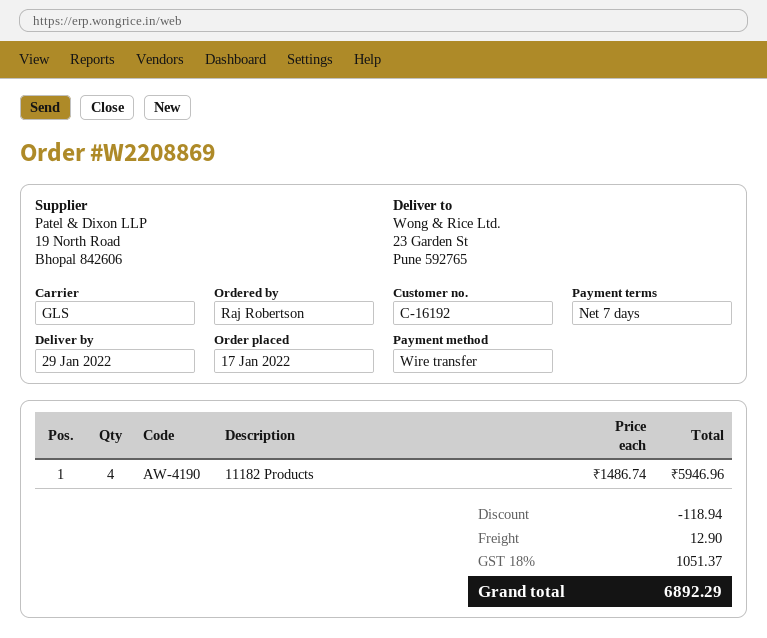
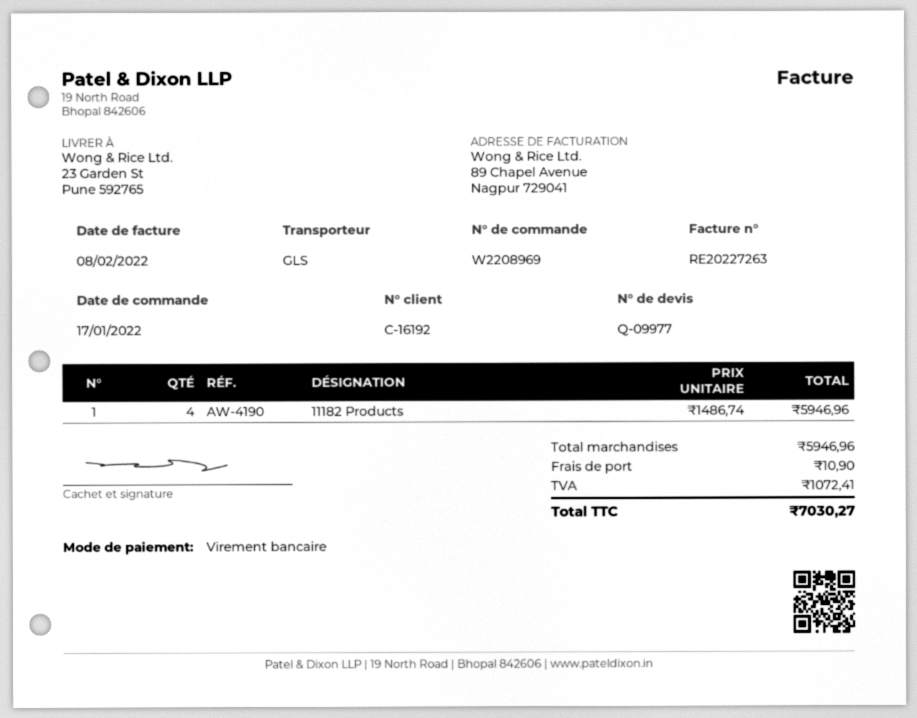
order number: W2208869 -> W2208969
discount: 118.94 -> none
shipping: 12.90 -> 10.90
tax: 1051.37 -> 1072.41
total: 6892.29 -> 7030.27

